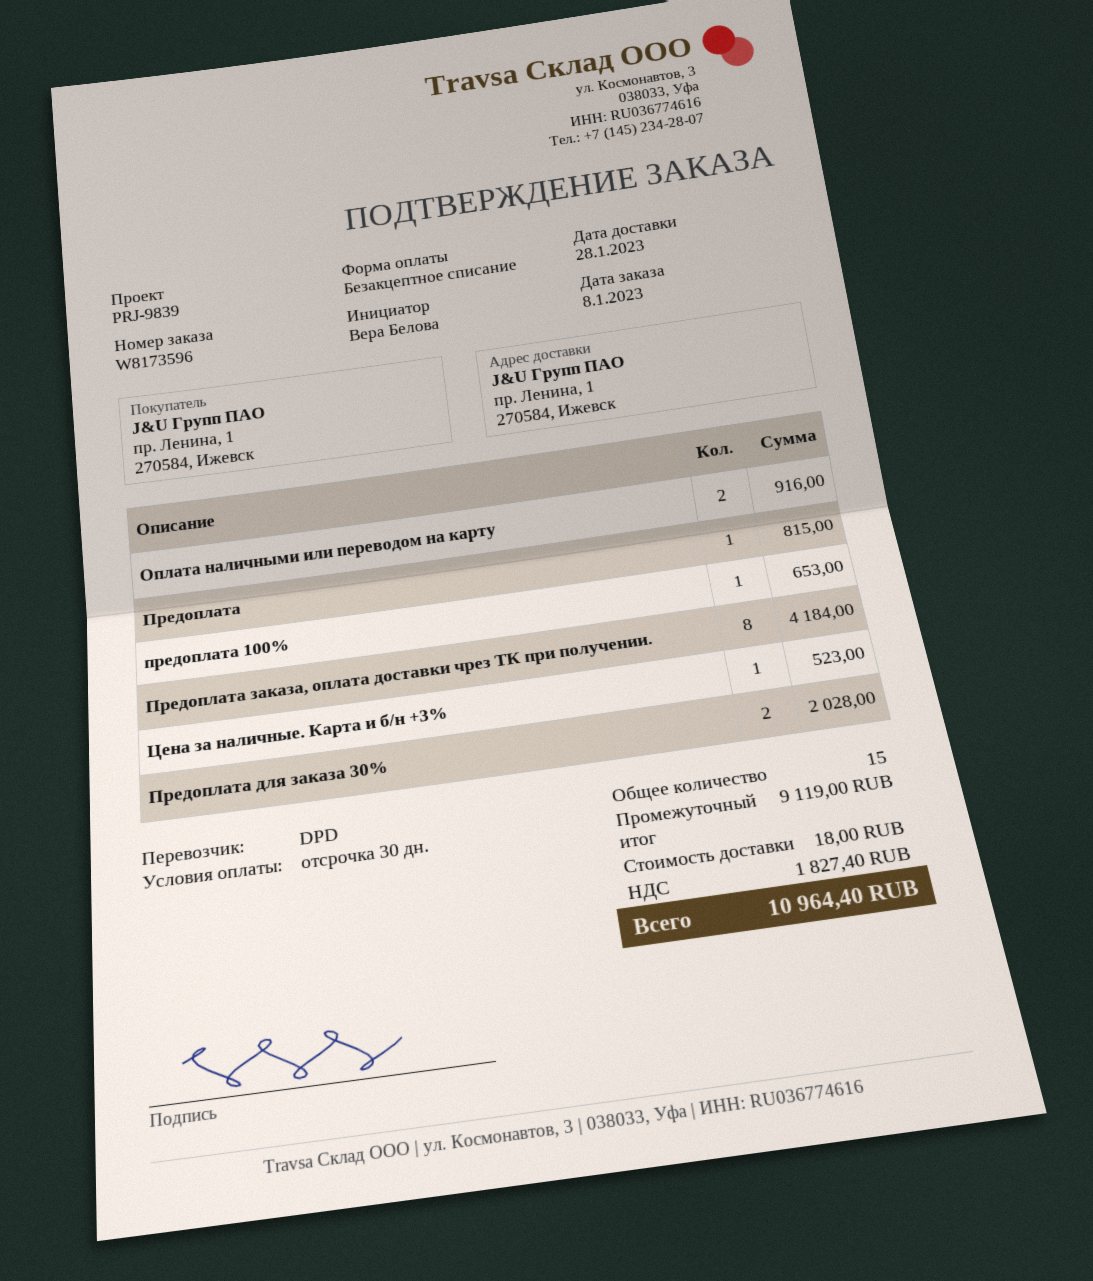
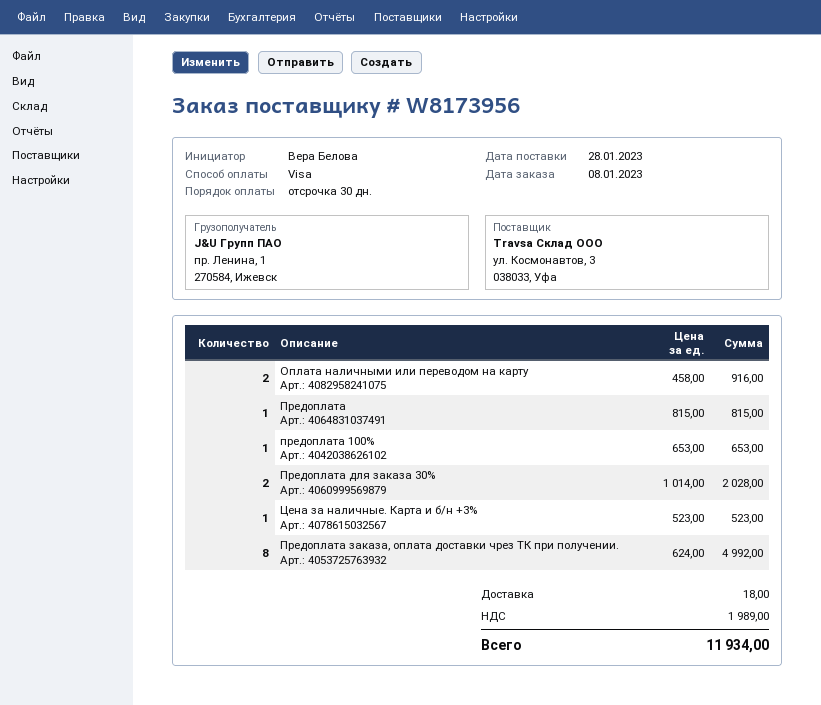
order number: W8173596 -> W8173956
payment method: direct debit -> Visa
Предоплата заказа, оплата доставки чрез ТК при получении.: 8 for 4184.00 -> 8 for 4992.00
tax: 1827.40 -> 1989.00
total: 10964.40 -> 11934.00

